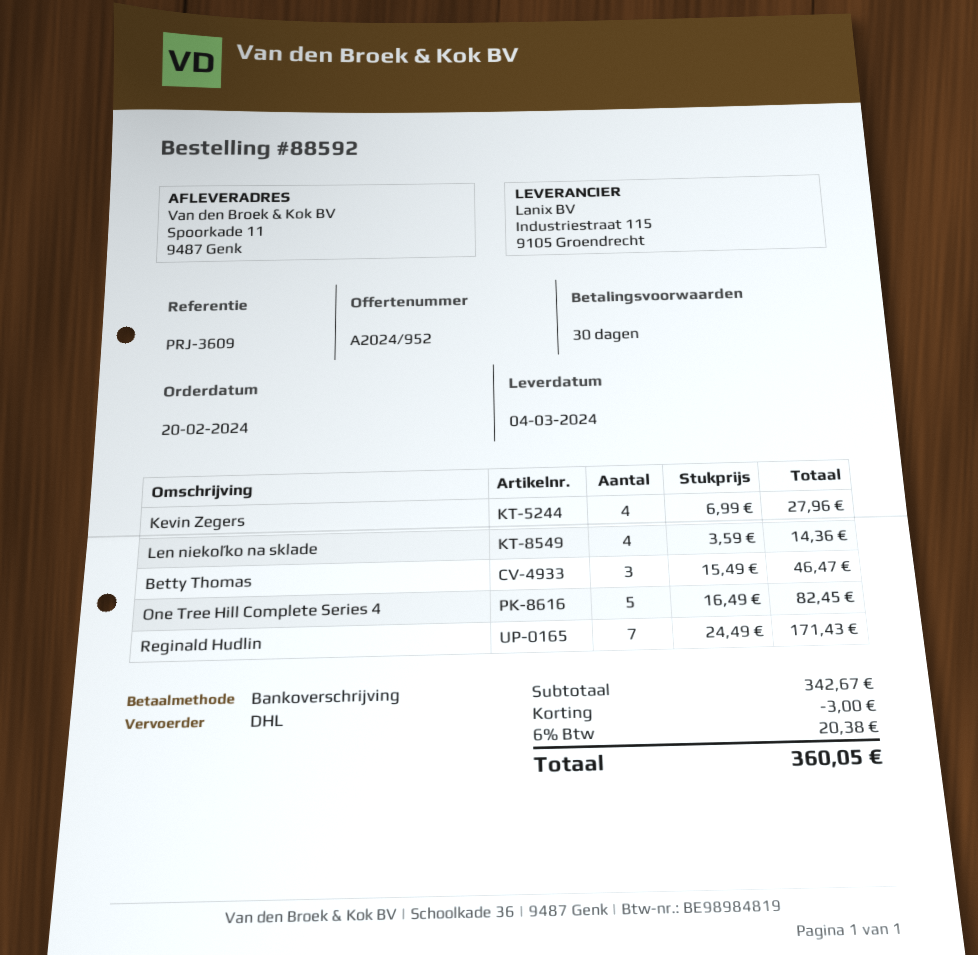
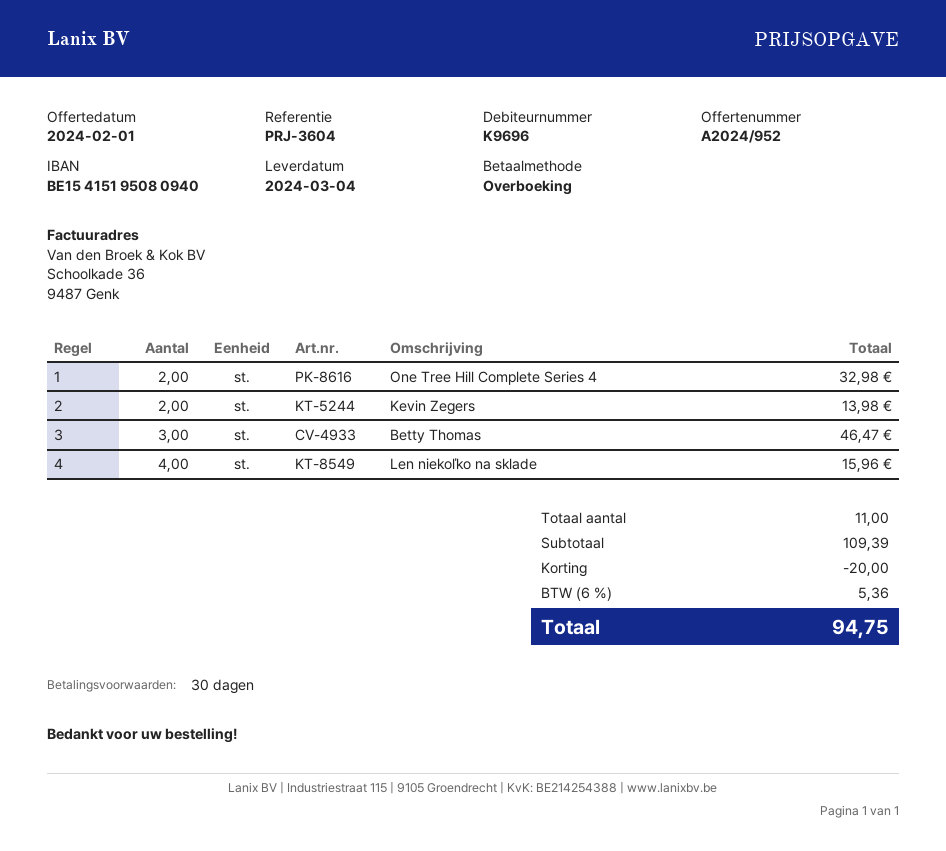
reference: PRJ-3609 -> PRJ-3604
Kevin Zegers: 4 for 27.96 -> 2 for 13.98
Len niekoľko na sklade: 4 for 14.36 -> 4 for 15.96
One Tree Hill Complete Series 4: 5 for 82.45 -> 2 for 32.98
Reginald Hudlin: 7 for 171.43 -> none
subtotal: 342.67 -> 109.39
discount: 3.00 -> 20.00
tax: 6% = 20.38 -> 6% = 5.36
total: 360.05 -> 94.75

